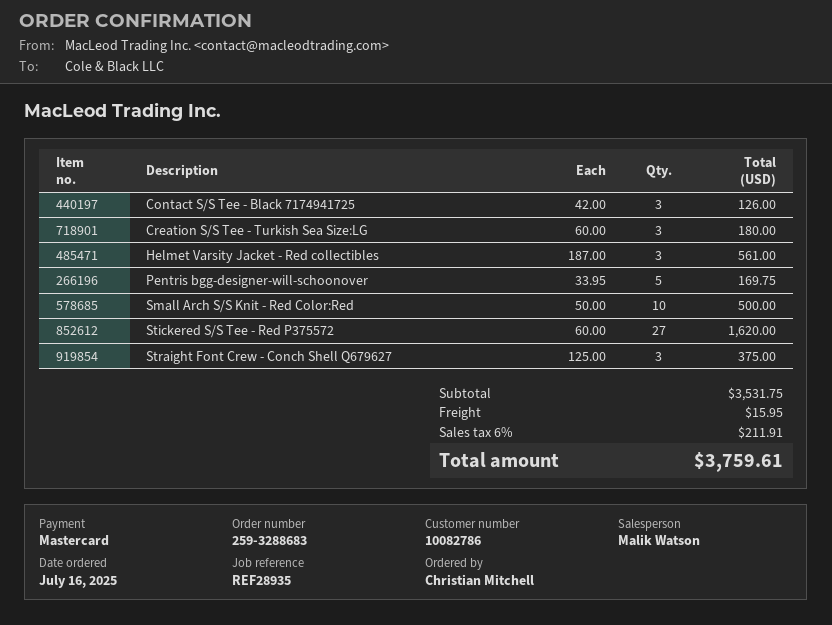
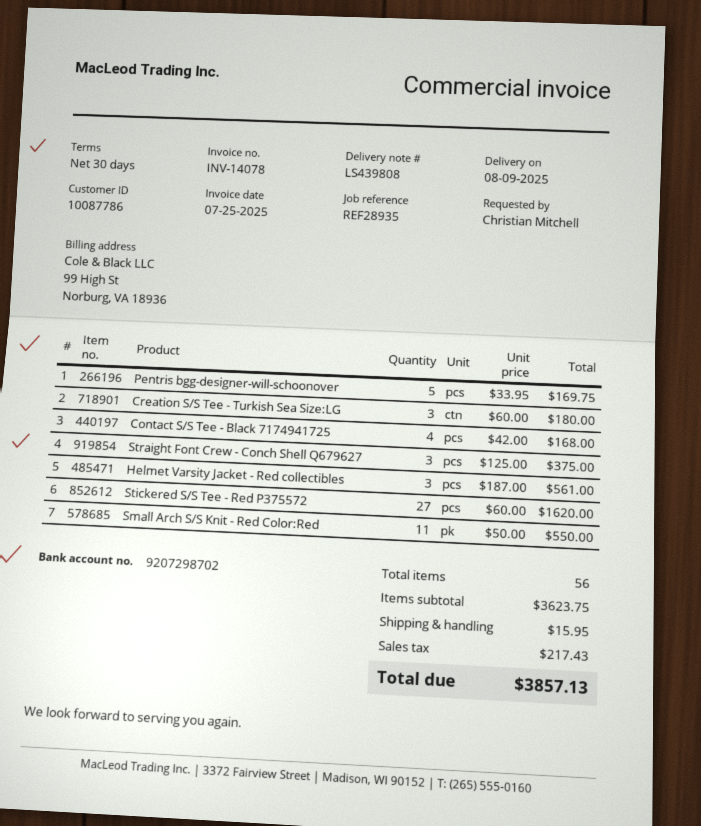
customer number: 10082786 -> 10087786
Contact S/S Tee - Black 7174941725: 3 x 42.00 = 126.00 -> 4 x 42.00 = 168.00
Small Arch S/S Knit - Red Color:Red: 10 x 50.00 = 500.00 -> 11 x 50.00 = 550.00
subtotal: 3531.75 -> 3623.75
tax: 211.91 -> 217.43
total: 3759.61 -> 3857.13

